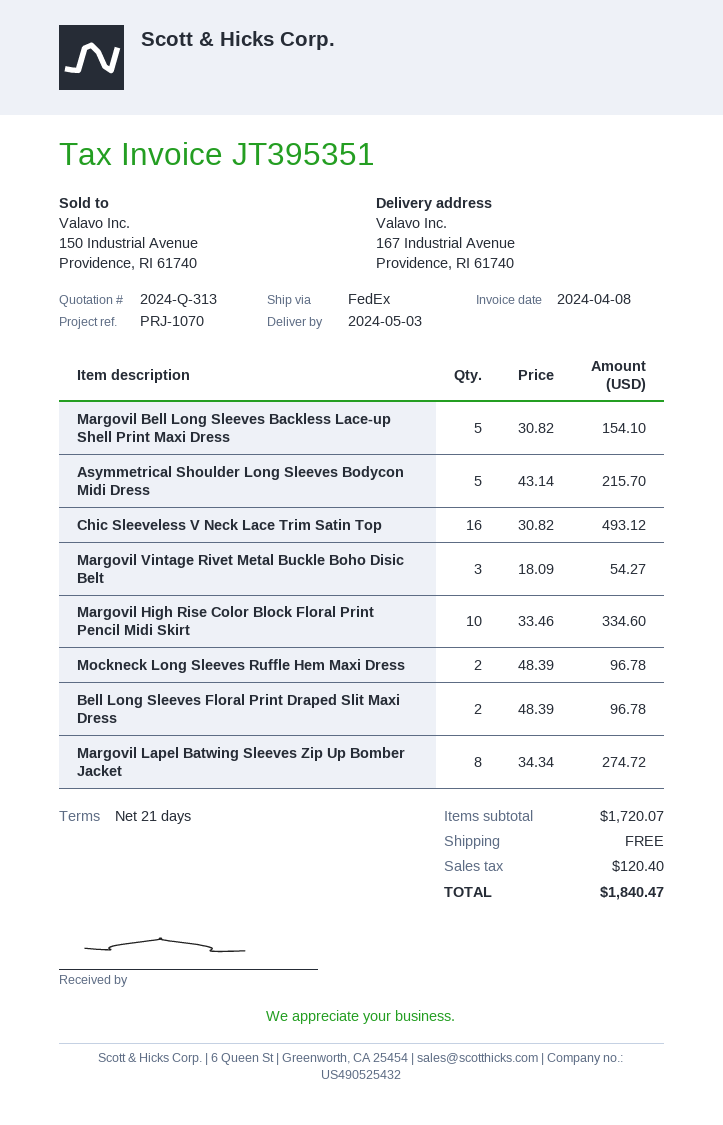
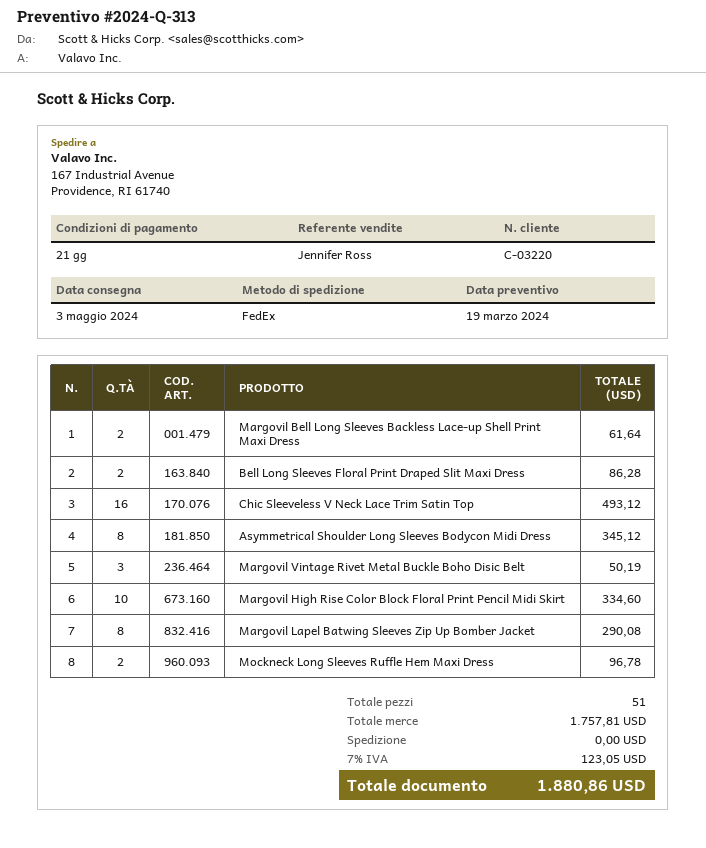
Margovil Bell Long Sleeves Backless Lace-up Shell Print Maxi Dress: 5 for 154.10 -> 2 for 61.64
Asymmetrical Shoulder Long Sleeves Bodycon Midi Dress: 5 for 215.70 -> 8 for 345.12
Margovil Vintage Rivet Metal Buckle Boho Disic Belt: 3 for 54.27 -> 3 for 50.19
Bell Long Sleeves Floral Print Draped Slit Maxi Dress: 2 for 96.78 -> 2 for 86.28
Margovil Lapel Batwing Sleeves Zip Up Bomber Jacket: 8 for 274.72 -> 8 for 290.08
subtotal: 1720.07 -> 1757.81
tax: 120.40 -> 123.05
total: 1840.47 -> 1880.86

